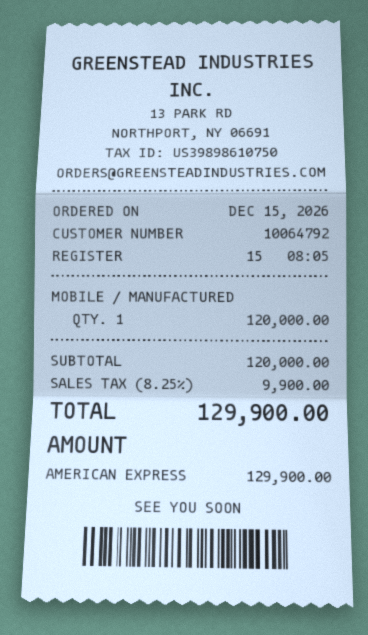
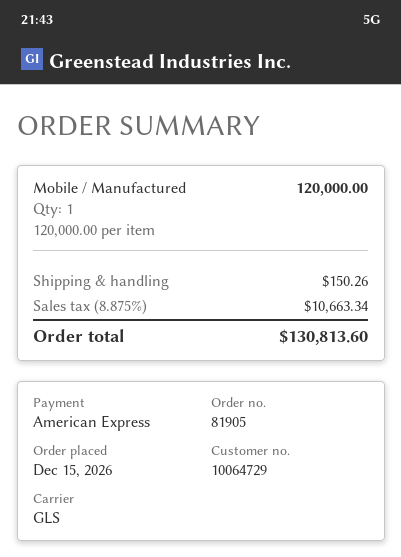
customer number: 10064792 -> 10064729
shipping: none -> 150.26
tax: 8.25% = 9900.00 -> 8.875% = 10663.34
total: 129900.00 -> 130813.60

